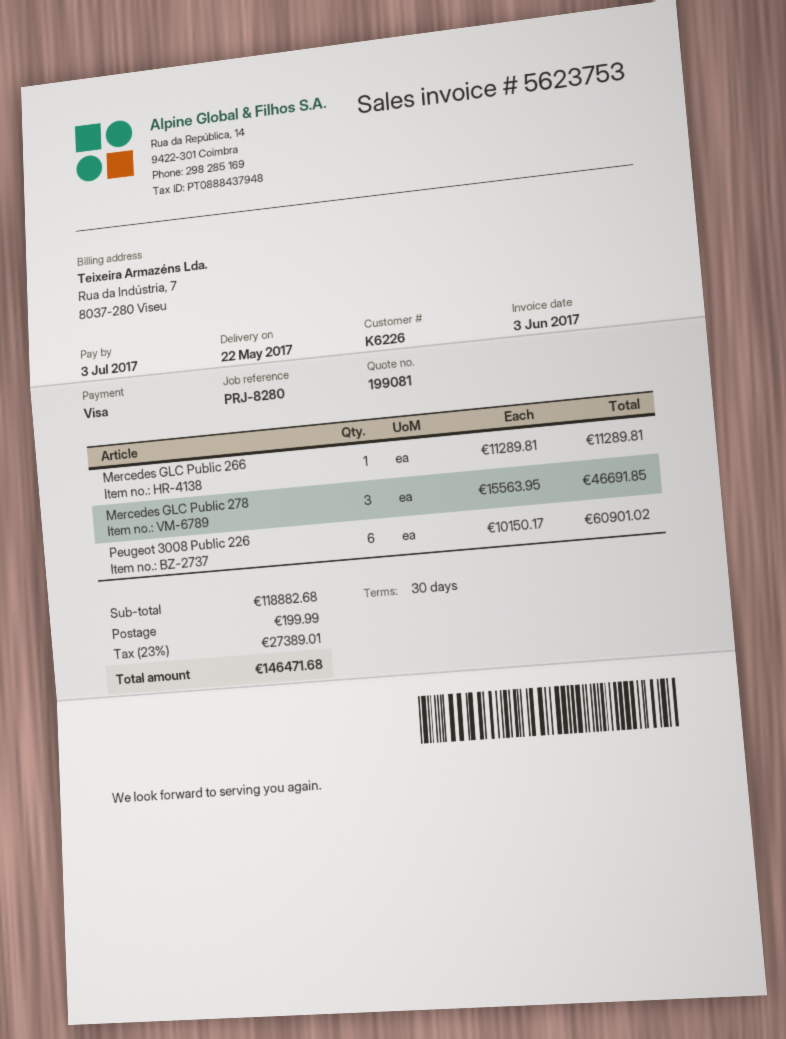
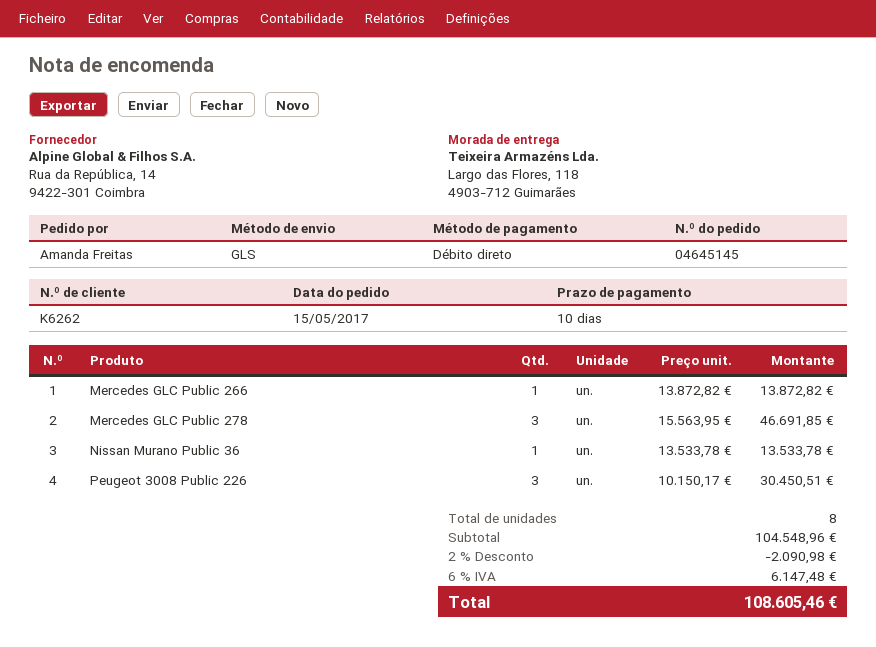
payment terms: 30 days -> 10 days
customer number: K6226 -> K6262
payment method: Visa -> direct debit
Mercedes GLC Public 266: 1 x 11289.81 = 11289.81 -> 1 x 13872.82 = 13872.82
Peugeot 3008 Public 226: 6 x 10150.17 = 60901.02 -> 3 x 10150.17 = 30450.51
Nissan Murano Public 36: none -> 1 x 13533.78 = 13533.78
subtotal: 118882.68 -> 104548.96
discount: none -> 2% = 2090.98
shipping: 199.99 -> none
tax: 23% = 27389.01 -> 6% = 6147.48
total: 146471.68 -> 108605.46

